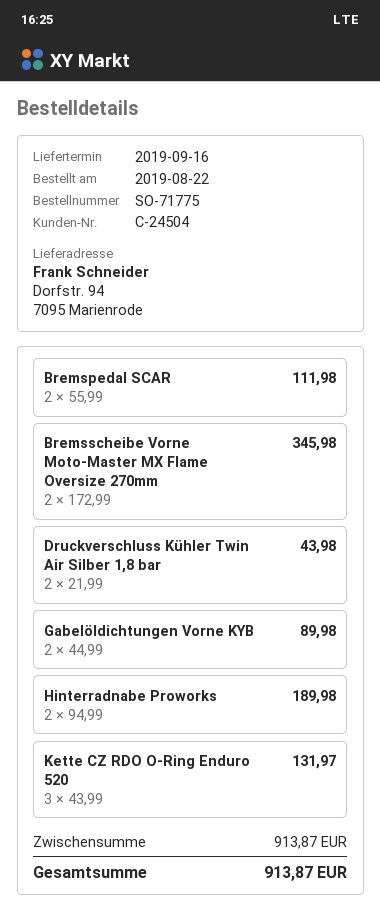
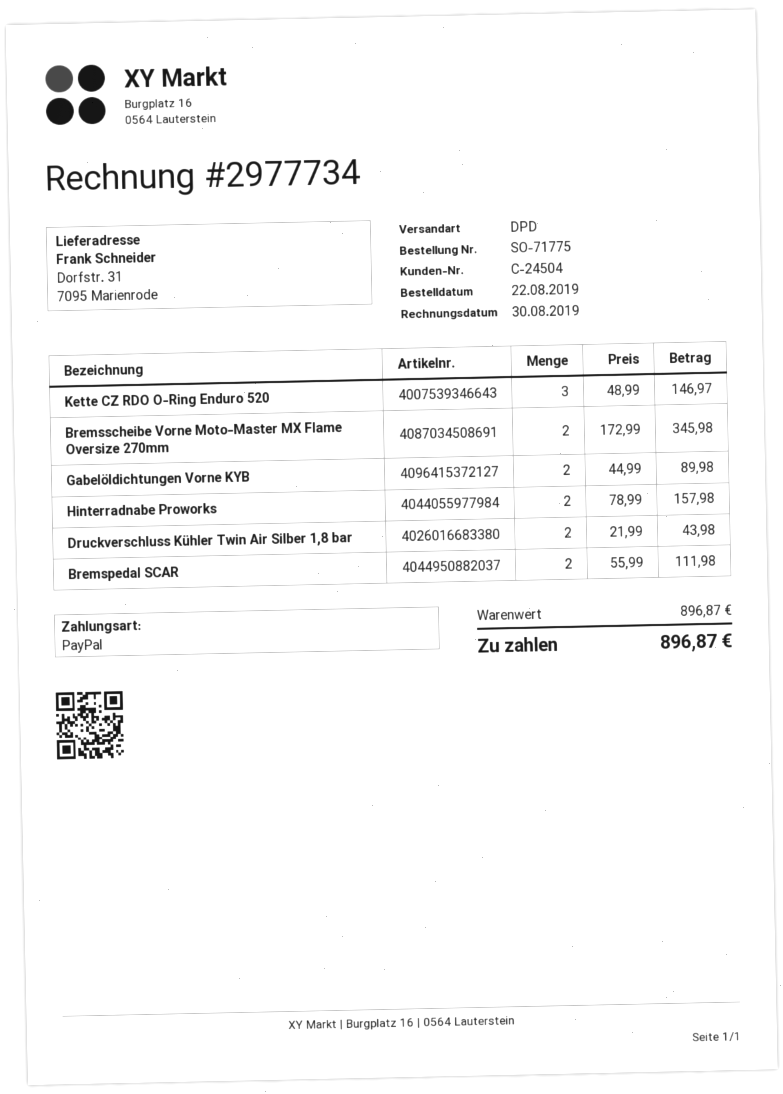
ship to: Dorfstr. 94, 7095 Marienrode -> Dorfstr. 31, 7095 Marienrode
Hinterradnabe Proworks: 2 x 94.99 = 189.98 -> 2 x 78.99 = 157.98
Kette CZ RDO O-Ring Enduro 520: 3 x 43.99 = 131.97 -> 3 x 48.99 = 146.97
subtotal: 913.87 -> 896.87
total: 913.87 -> 896.87

